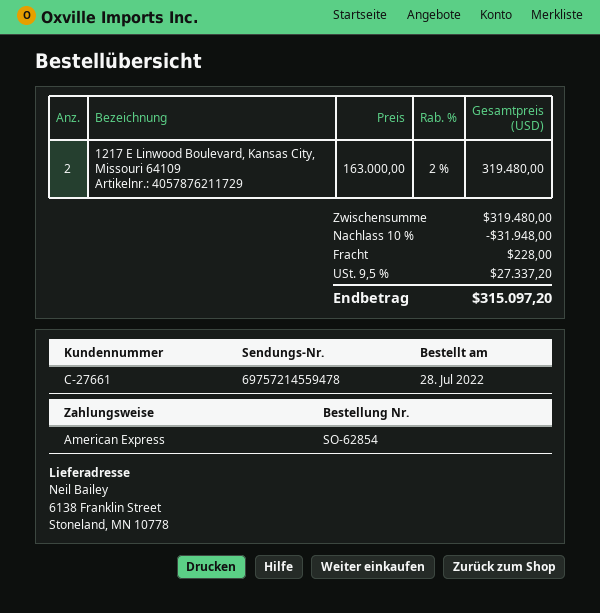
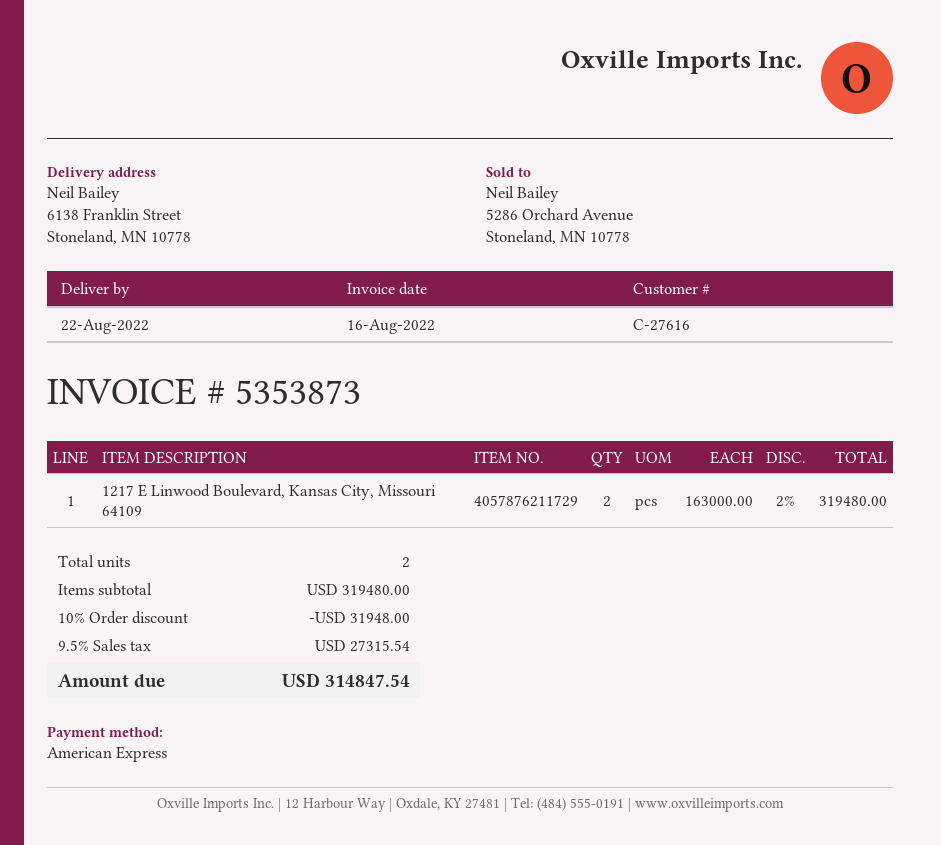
customer number: C-27661 -> C-27616
shipping: 228.00 -> none
tax: 9.5% = 27337.20 -> 9.5% = 27315.54
total: 315097.20 -> 314847.54

